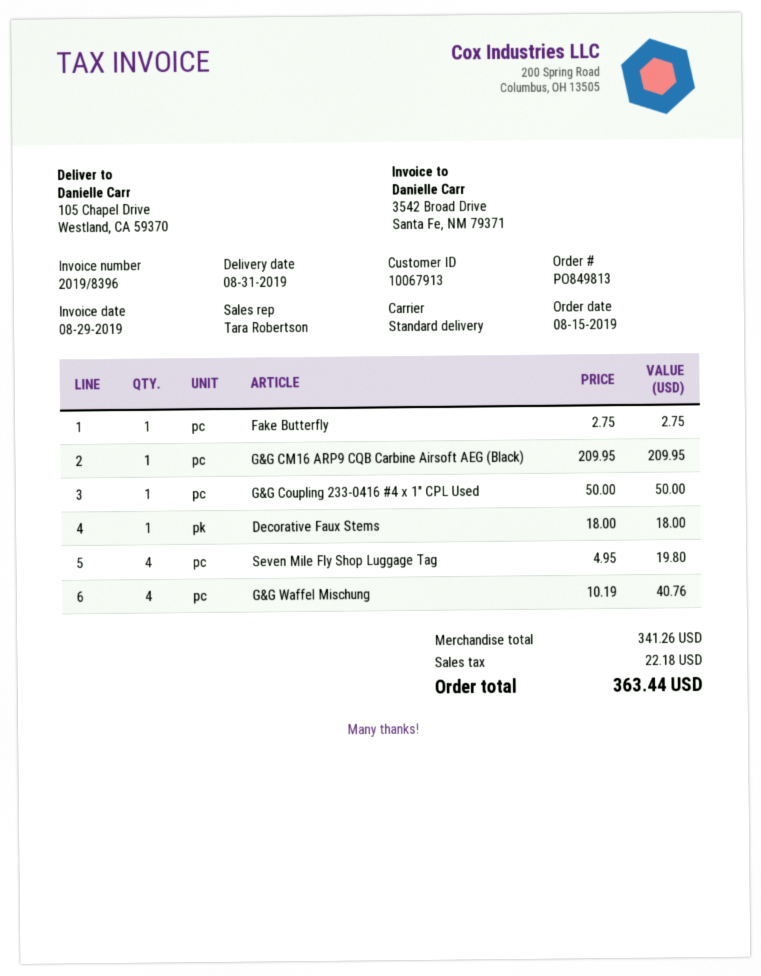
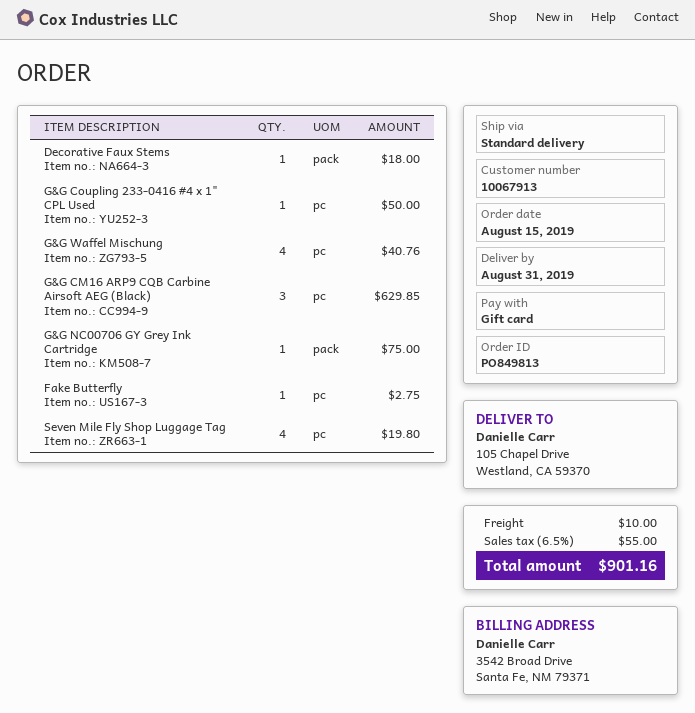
G&G CM16 ARP9 CQB Carbine Airsoft AEG (Black): 1 for 209.95 -> 3 for 629.85
G&G NC00706 GY Grey Ink Cartridge: none -> 1 for 75.00
shipping: none -> 10.00
tax: 22.18 -> 55.00
total: 363.44 -> 901.16

